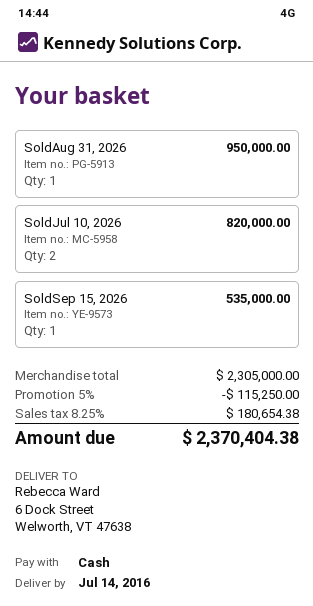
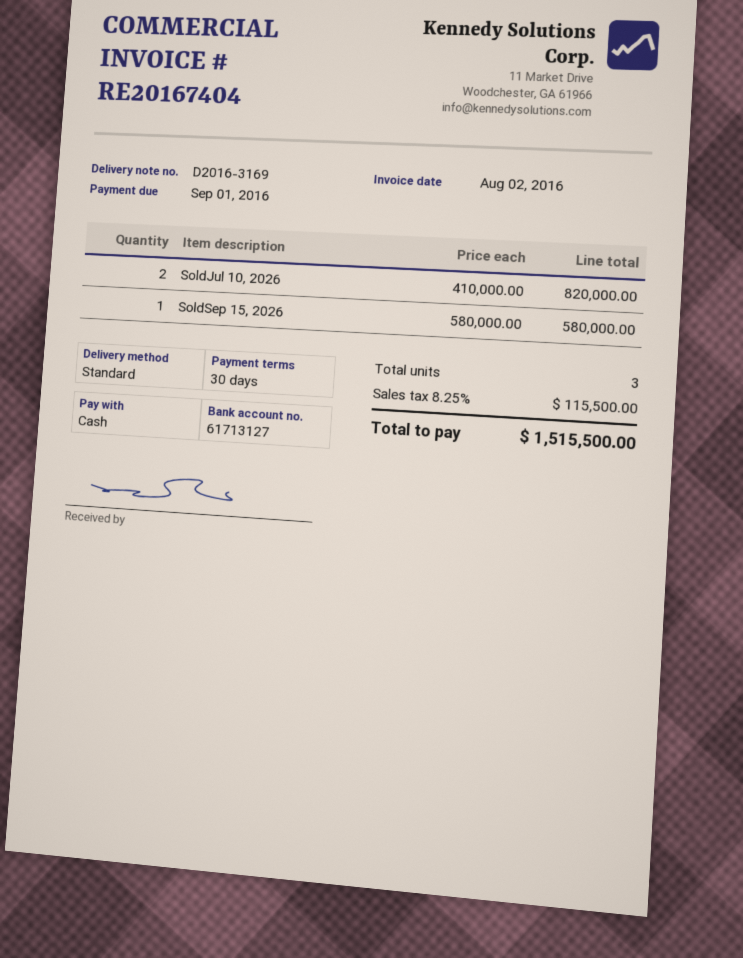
SoldAug 31, 2026: 1 for 950000.00 -> none
SoldSep 15, 2026: 1 for 535000.00 -> 1 for 580000.00
discount: 5% = 115250.00 -> none
tax: 8.25% = 180654.38 -> 8.25% = 115500.00
total: 2370404.38 -> 1515500.00

